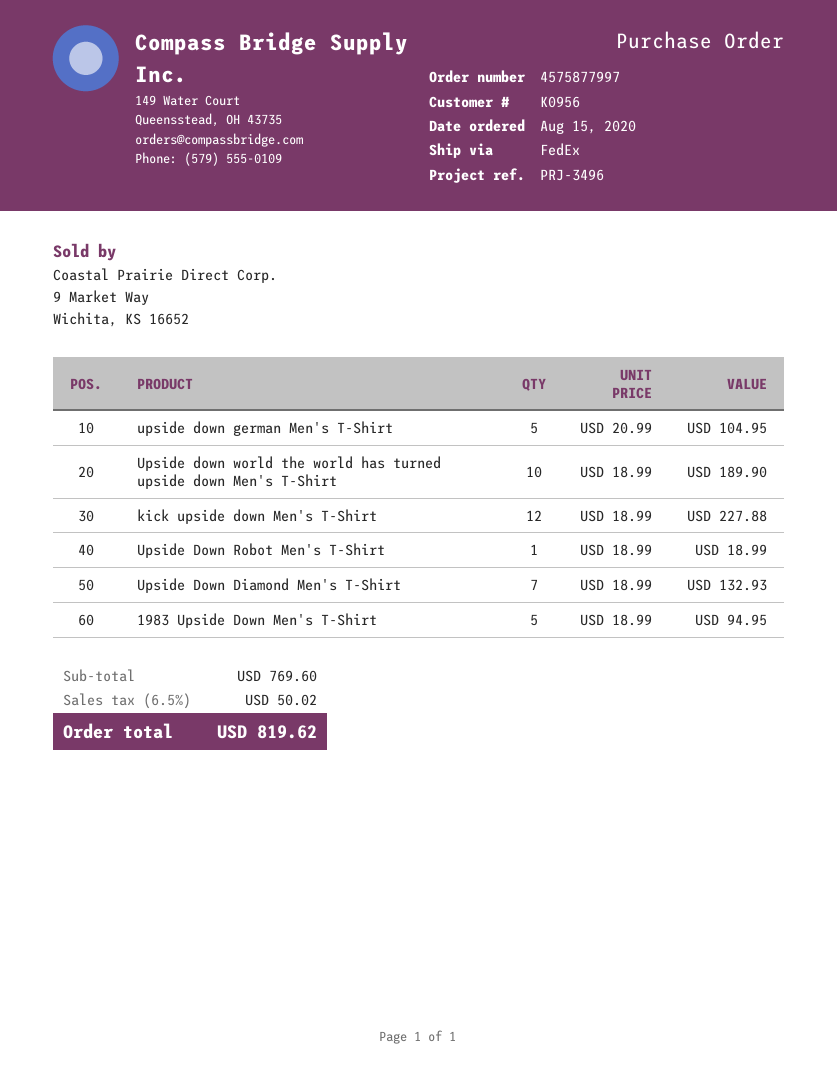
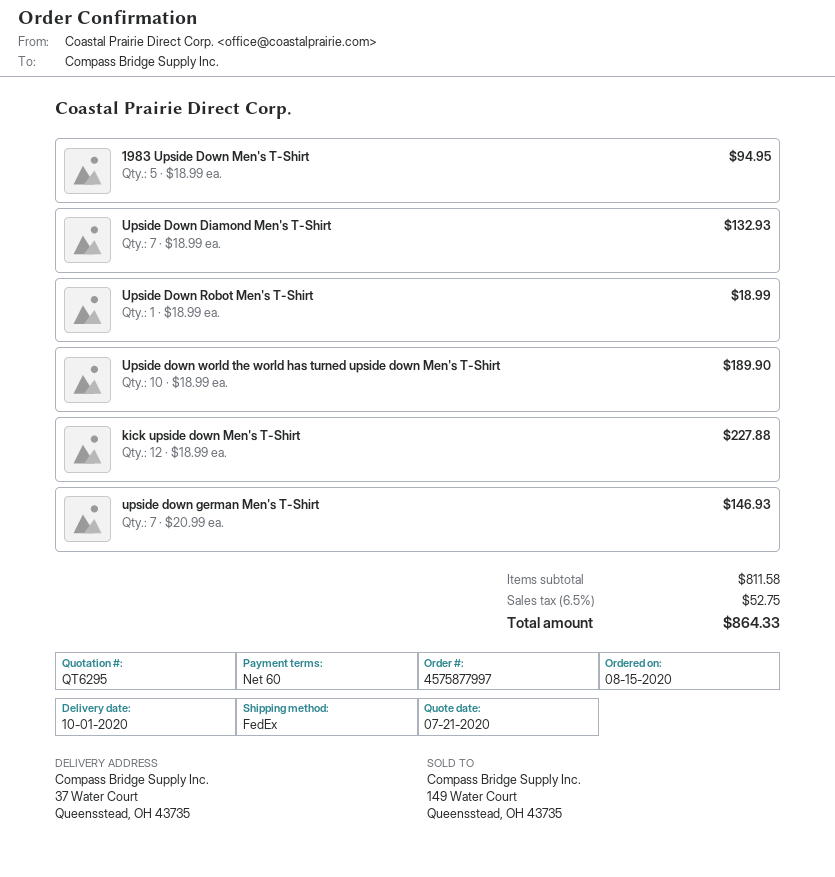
upside down german Men's T-Shirt: 5 x 20.99 = 104.95 -> 7 x 20.99 = 146.93
subtotal: 769.60 -> 811.58
tax: 6.5% = 50.02 -> 6.5% = 52.75
total: 819.62 -> 864.33

